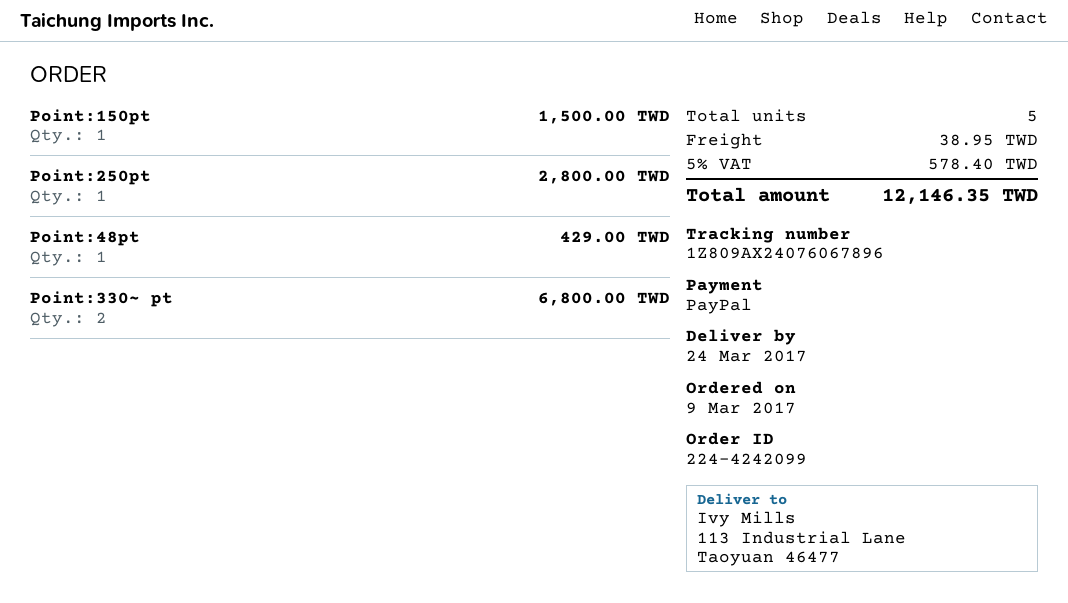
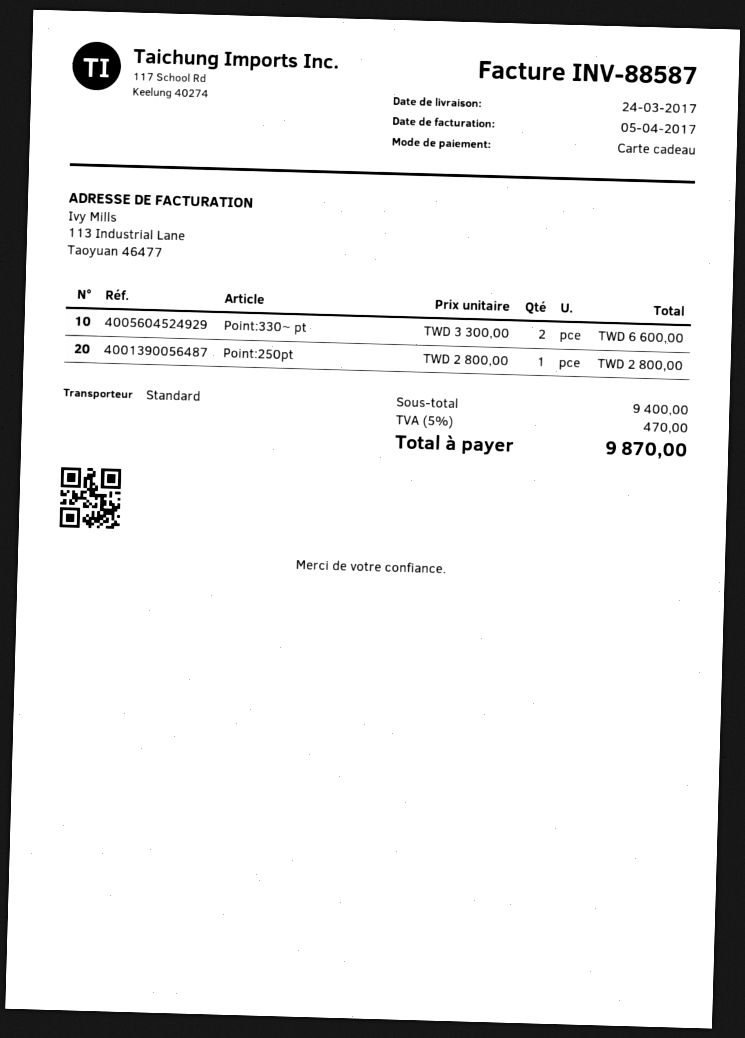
payment method: PayPal -> gift card
Point:150pt: 1 for 1500.00 -> none
Point:48pt: 1 for 429.00 -> none
Point:330~ pt: 2 for 6800.00 -> 2 for 6600.00
shipping: 38.95 -> none
tax: 5% = 578.40 -> 5% = 470.00
total: 12146.35 -> 9870.00

